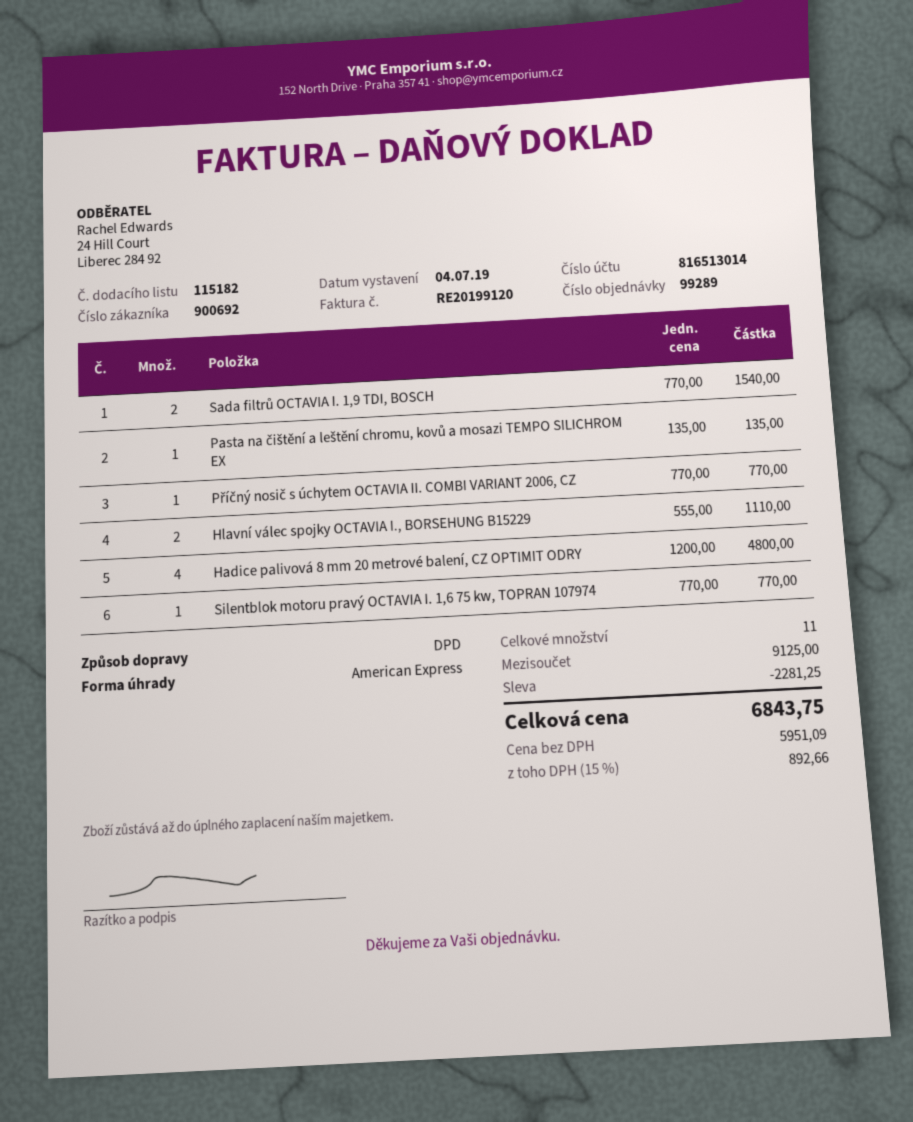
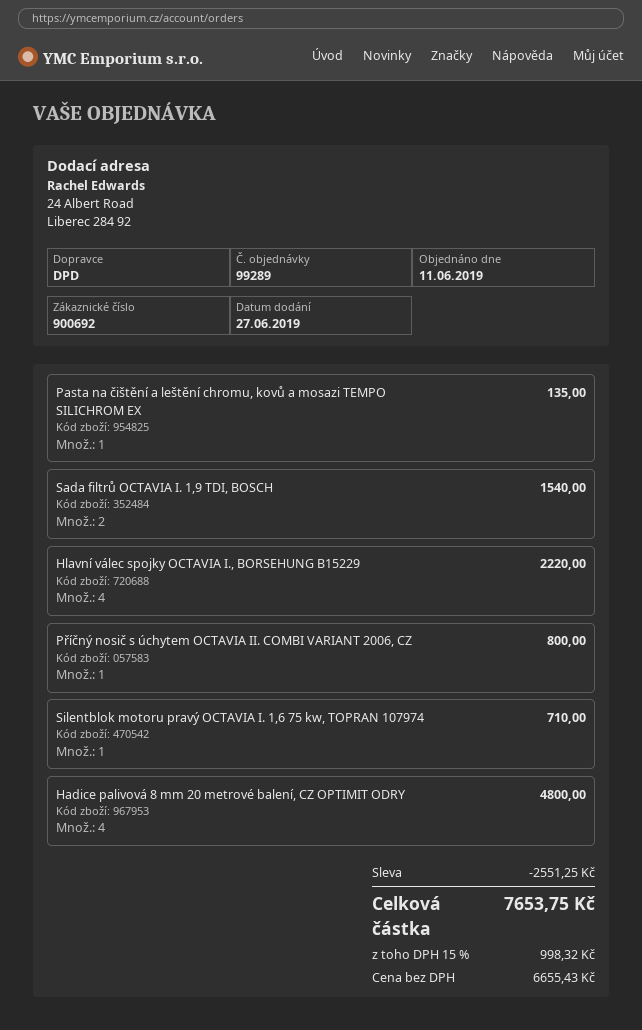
Příčný nosič s úchytem OCTAVIA II. COMBI VARIANT 2006, CZ: 1 for 770.00 -> 1 for 800.00
Hlavní válec spojky OCTAVIA I., BORSEHUNG B15229: 2 for 1110.00 -> 4 for 2220.00
Silentblok motoru pravý OCTAVIA I. 1,6 75 kw, TOPRAN 107974: 1 for 770.00 -> 1 for 710.00
discount: 2281.25 -> 2551.25
net: 5951.09 -> 6655.43
tax: 15% = 892.66 -> 15% = 998.32
total: 6843.75 -> 7653.75

